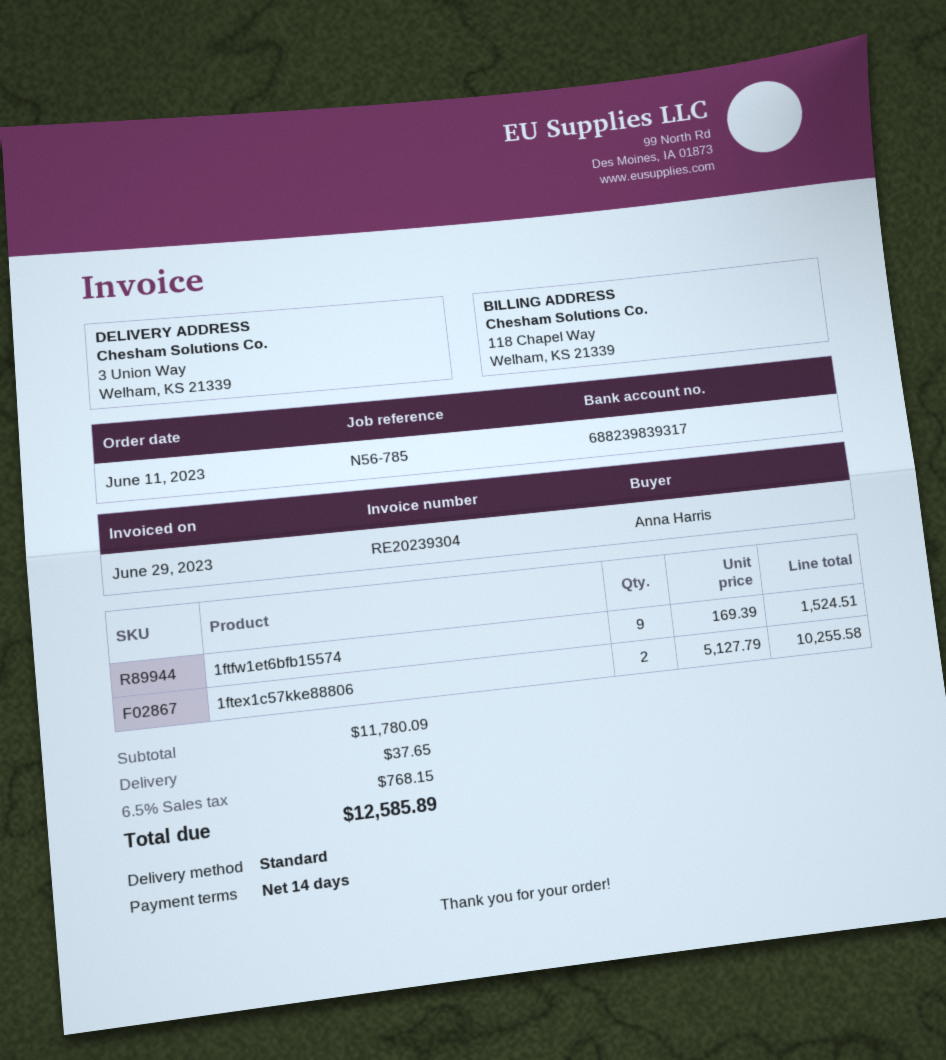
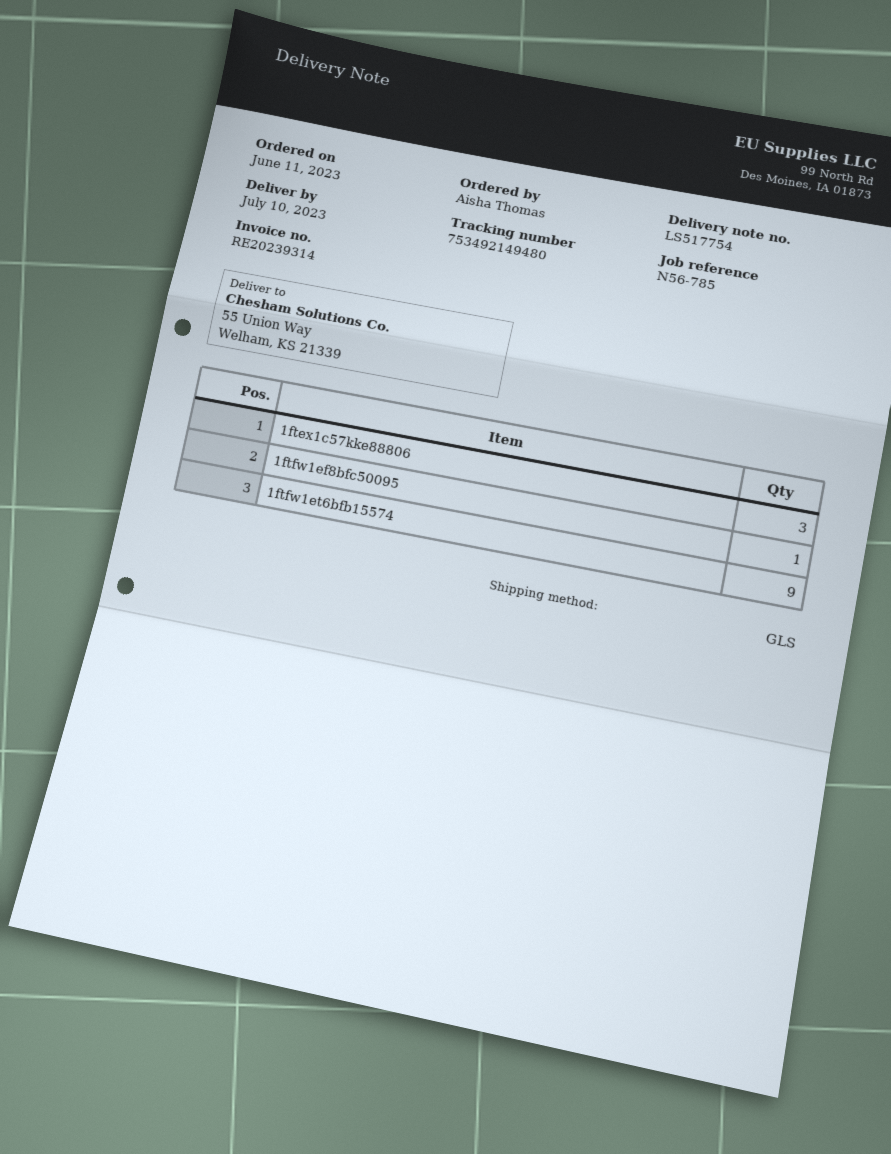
invoice number: RE20239304 -> RE20239314
ordered by: Anna Harris -> Aisha Thomas
shipping method: standard -> GLS
ship to: 3 Union Way, Welham, KS 21339 -> 55 Union Way, Welham, KS 21339
1ftex1c57kke88806: 2 -> 3
1ftfw1ef8bfc50095: none -> 1

